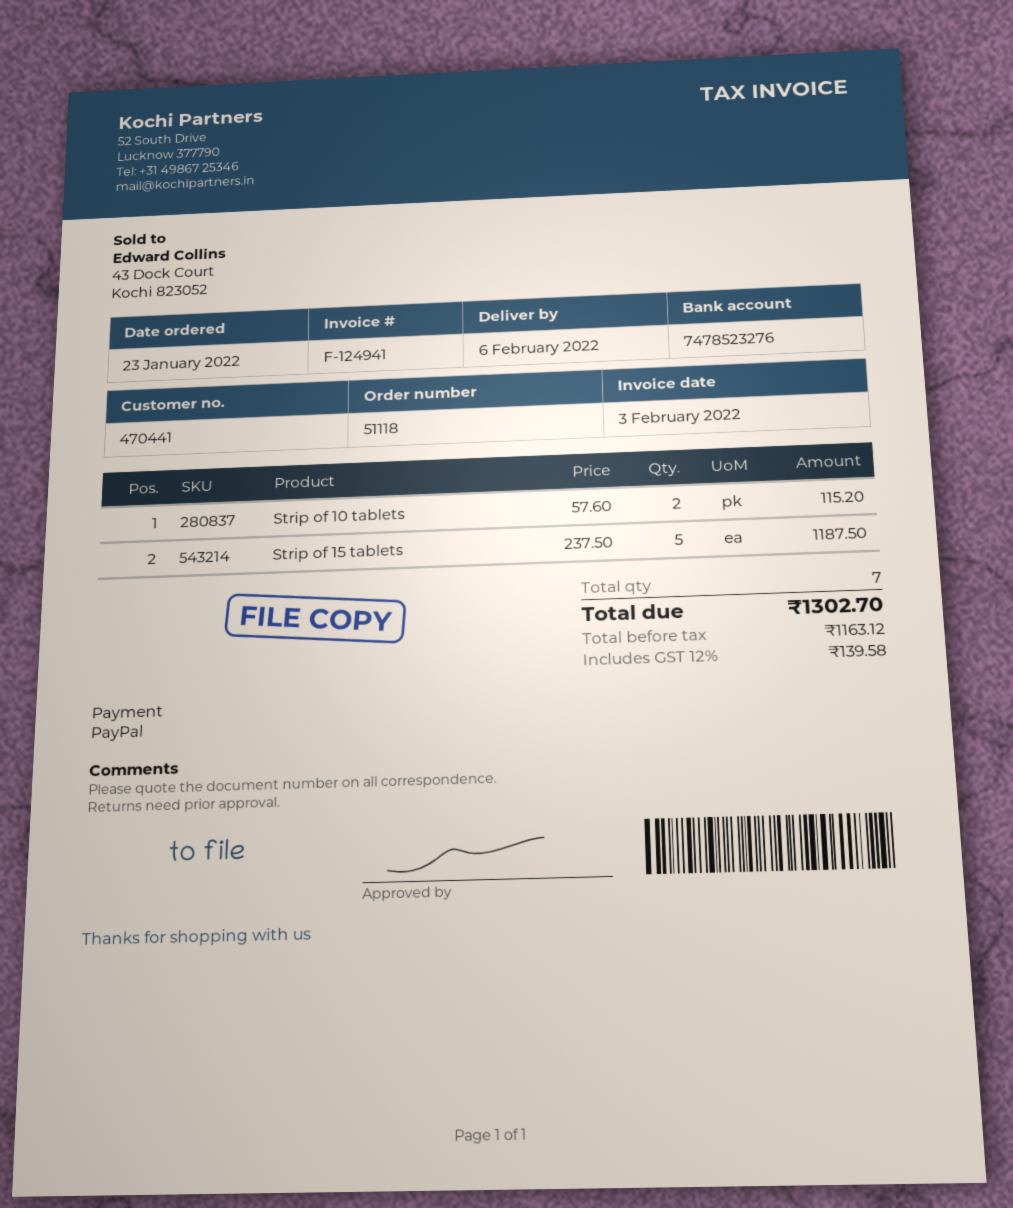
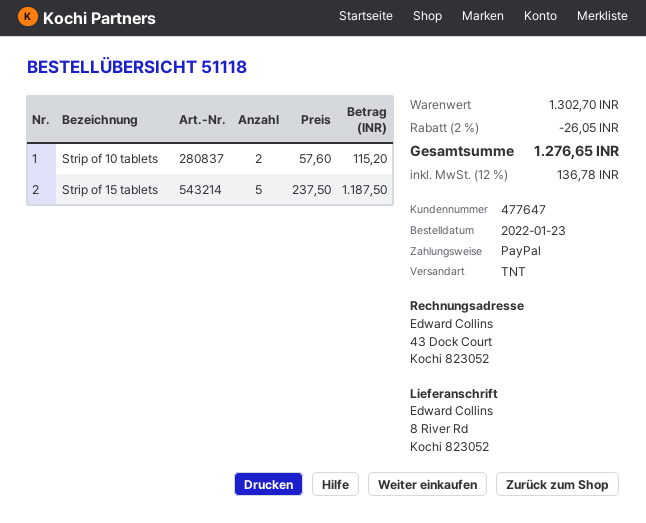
customer number: 470441 -> 477647
discount: none -> 2% = 26.05
tax: 12% = 139.58 -> 12% = 136.78
total: 1302.70 -> 1276.65

